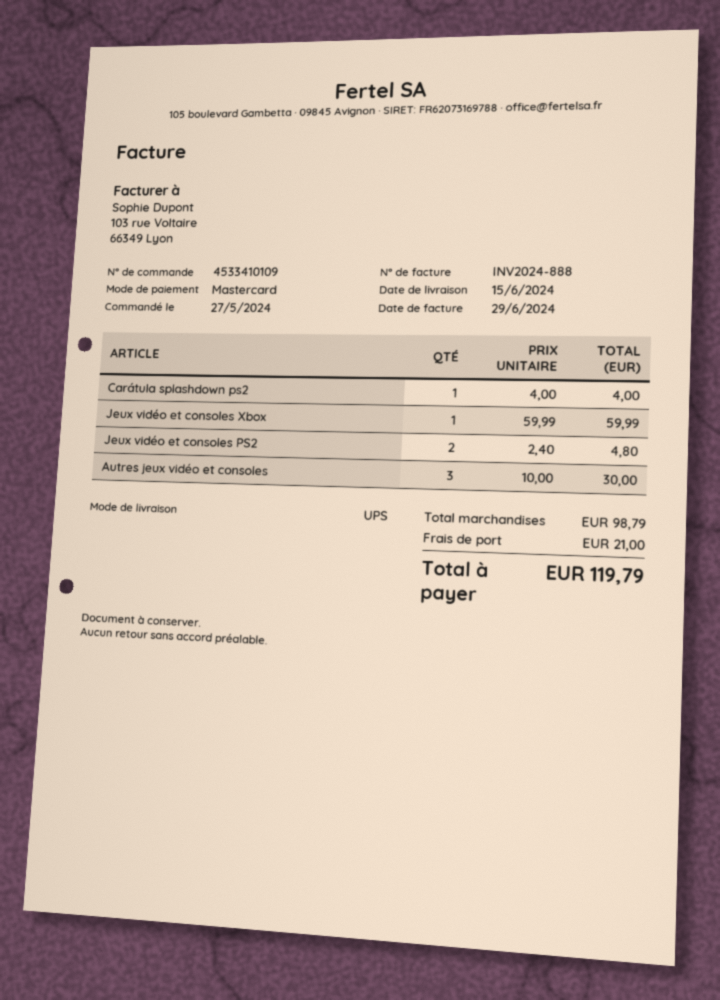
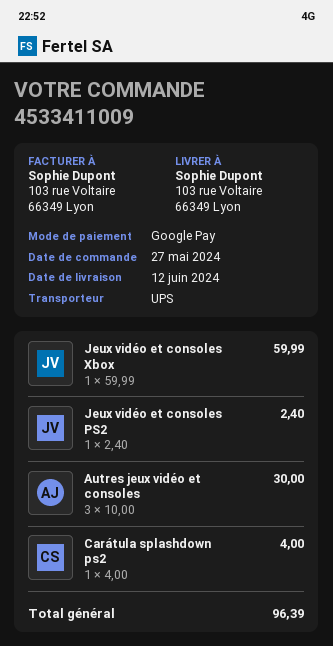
order number: 4533410109 -> 4533411009
delivery date: 2024-06-15 -> 2024-06-12
payment method: Mastercard -> Google Pay
Jeux vidéo et consoles PS2: 2 x 2.40 = 4.80 -> 1 x 2.40 = 2.40
shipping: 21.00 -> none
total: 119.79 -> 96.39

